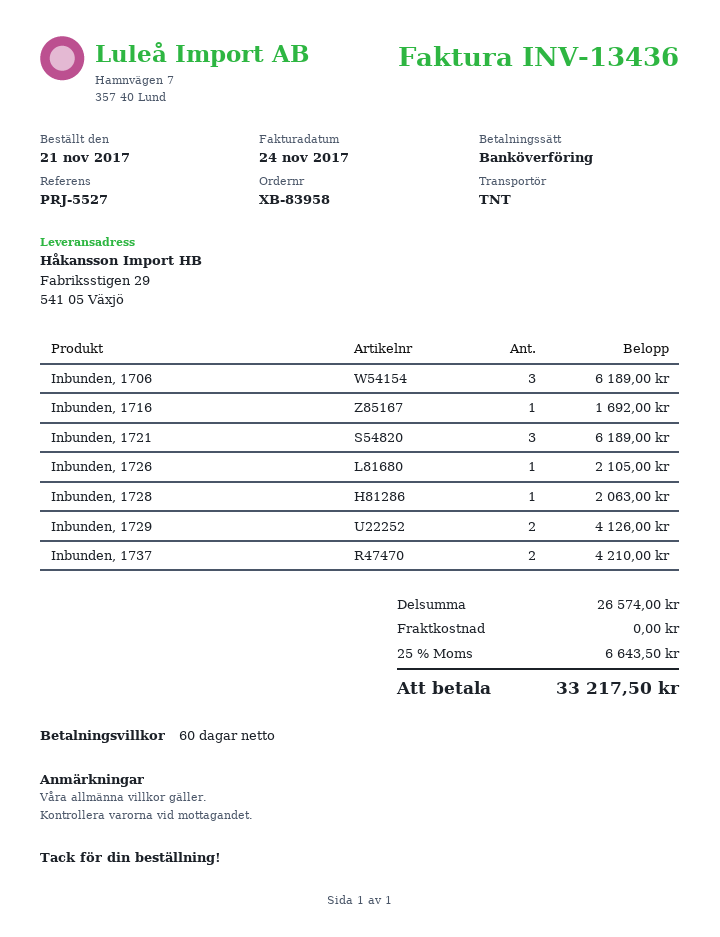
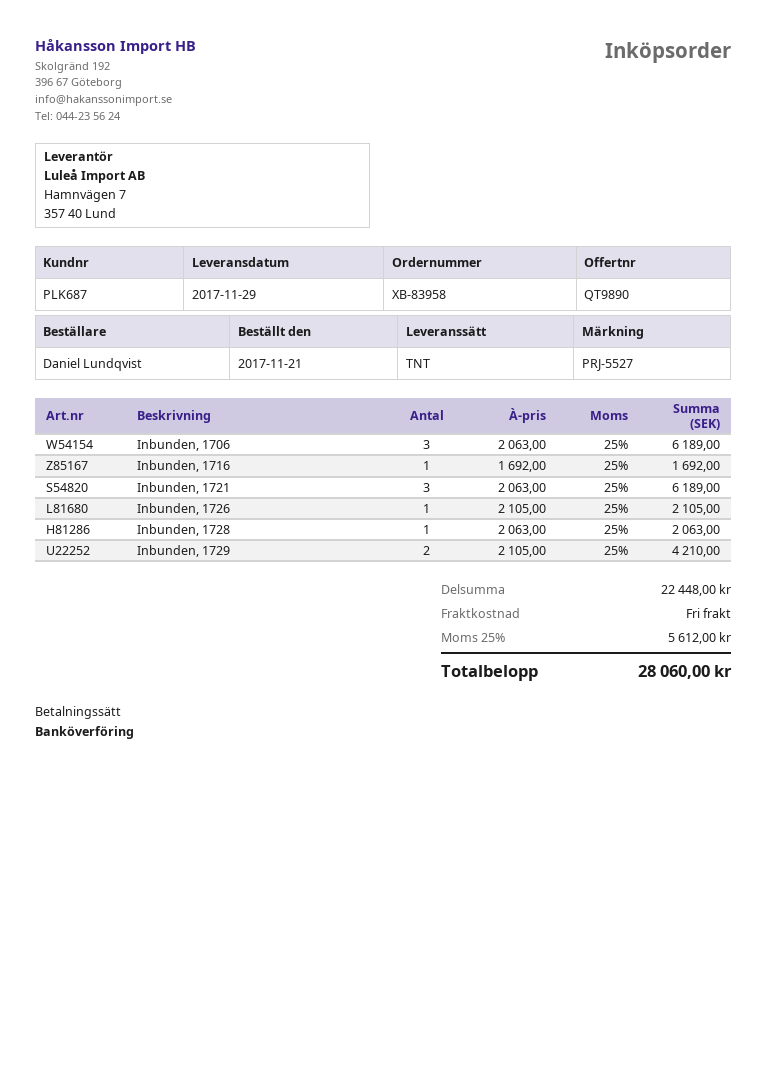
Inbunden, 1729: 2 for 4126.00 -> 2 for 4210.00
Inbunden, 1737: 2 for 4210.00 -> none
subtotal: 26574.00 -> 22448.00
tax: 25% = 6643.50 -> 25% = 5612.00
total: 33217.50 -> 28060.00

